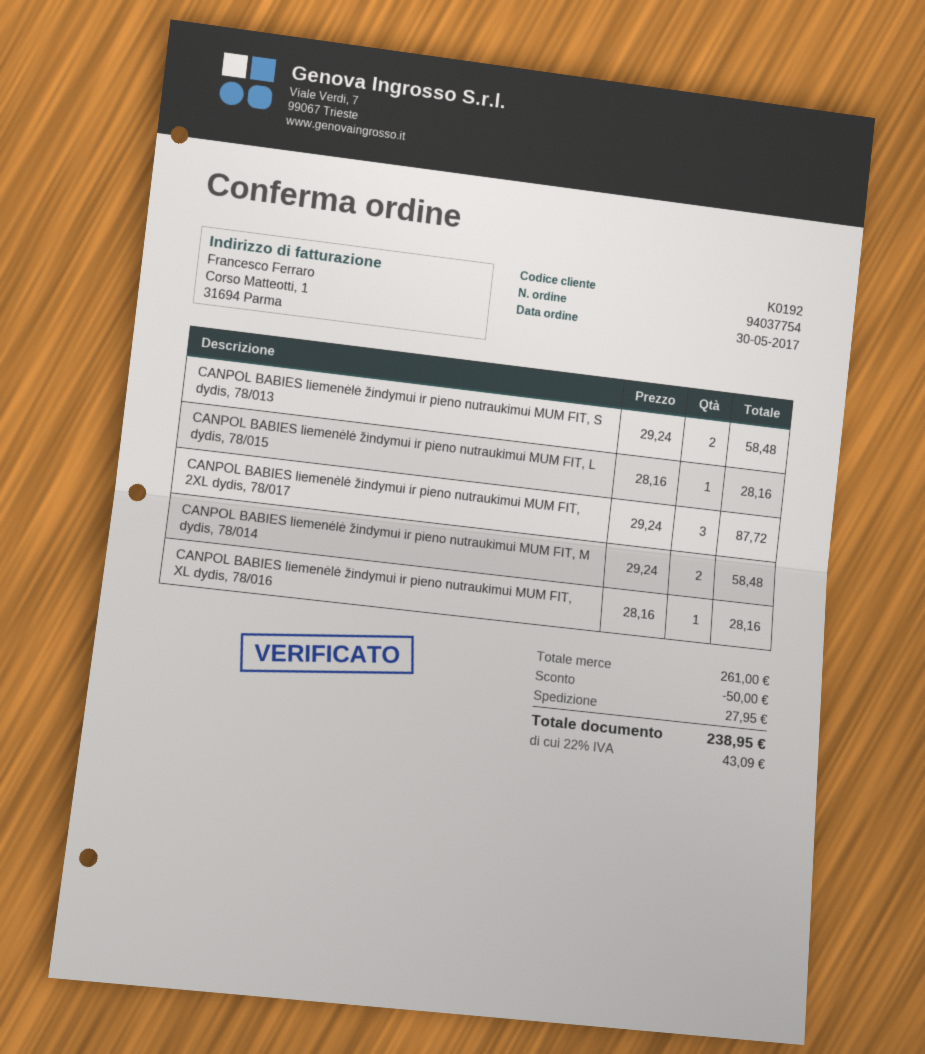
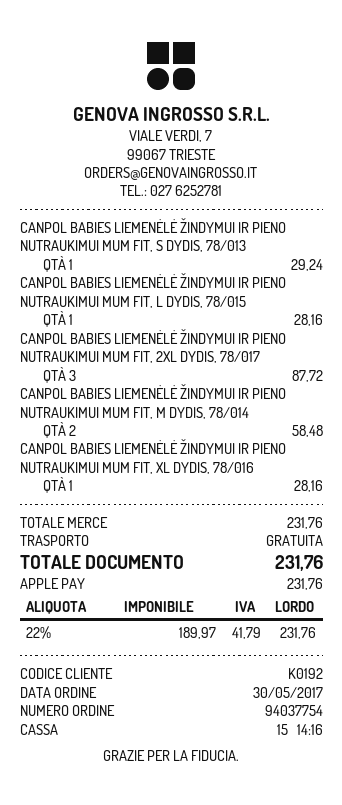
CANPOL BABIES liemenėlė žindymui ir pieno nutraukimui MUM FIT, S dydis, 78/013: 2 for 58.48 -> 1 for 29.24
subtotal: 261.00 -> 231.76
discount: 50.00 -> none
shipping: 27.95 -> 0.00
tax: 22% = 43.09 -> 22% = 41.79
total: 238.95 -> 231.76

